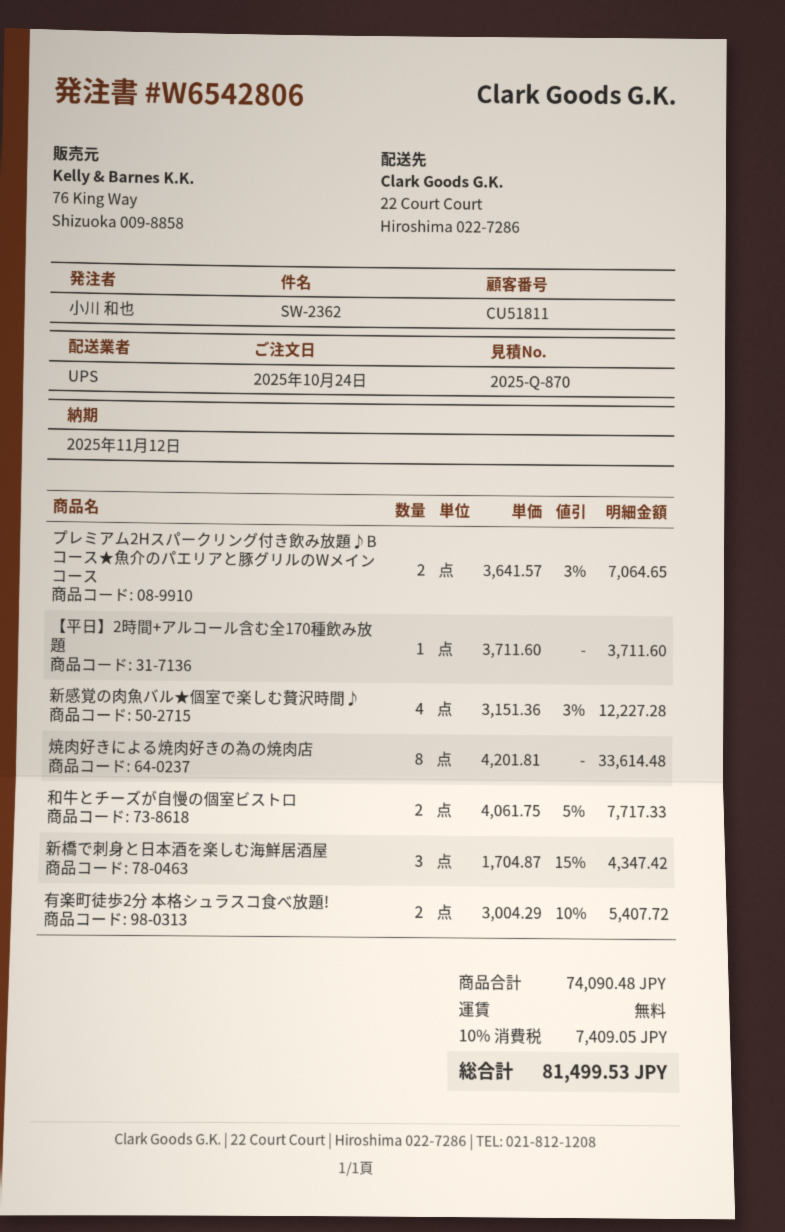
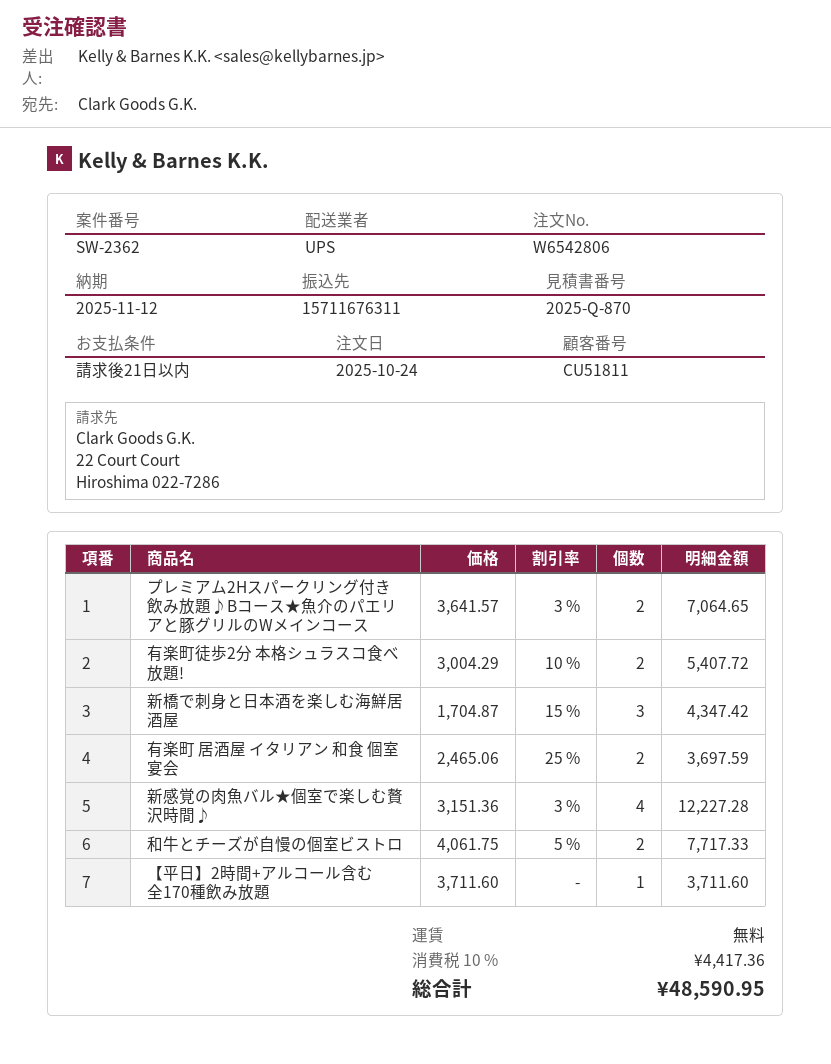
焼肉好きによる焼肉好きの為の焼肉店: 8 x 4201.81 = 33614.48 -> none
有楽町 居酒屋 イタリアン 和食 個室 宴会: none -> 2 x 2465.06 - 25% = 3697.59
tax: 10% = 7409.05 -> 10% = 4417.36
total: 81499.53 -> 48590.95

